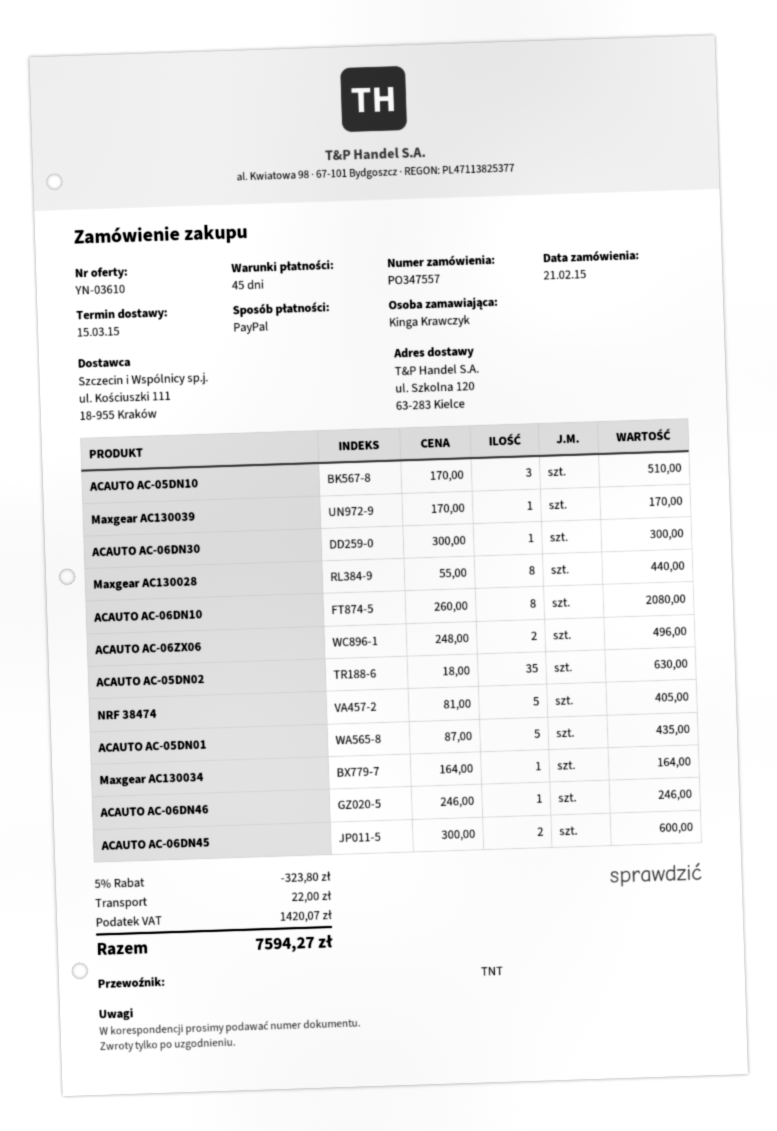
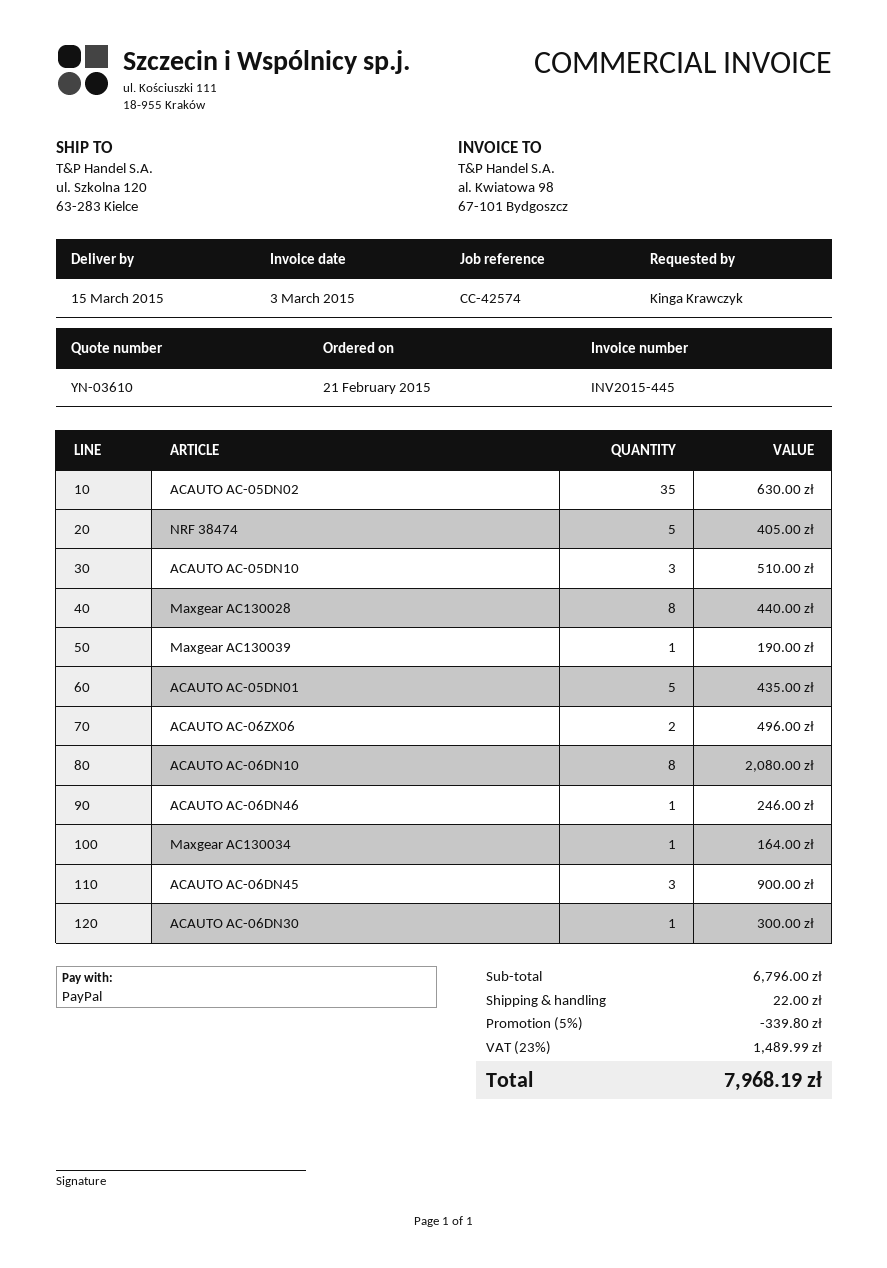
Maxgear AC130039: 1 for 170.00 -> 1 for 190.00
ACAUTO AC-06DN45: 2 for 600.00 -> 3 for 900.00
discount: 5% = 323.80 -> 5% = 339.80
tax: 1420.07 -> 1489.99
total: 7594.27 -> 7968.19

